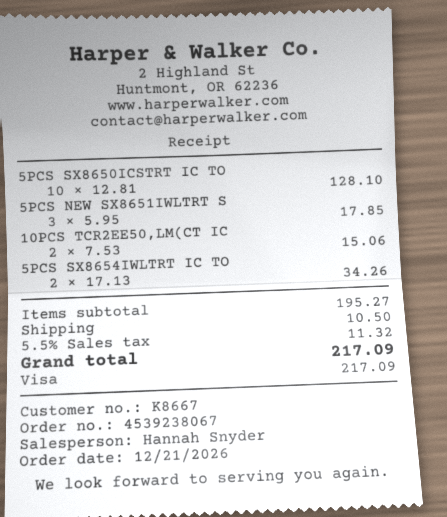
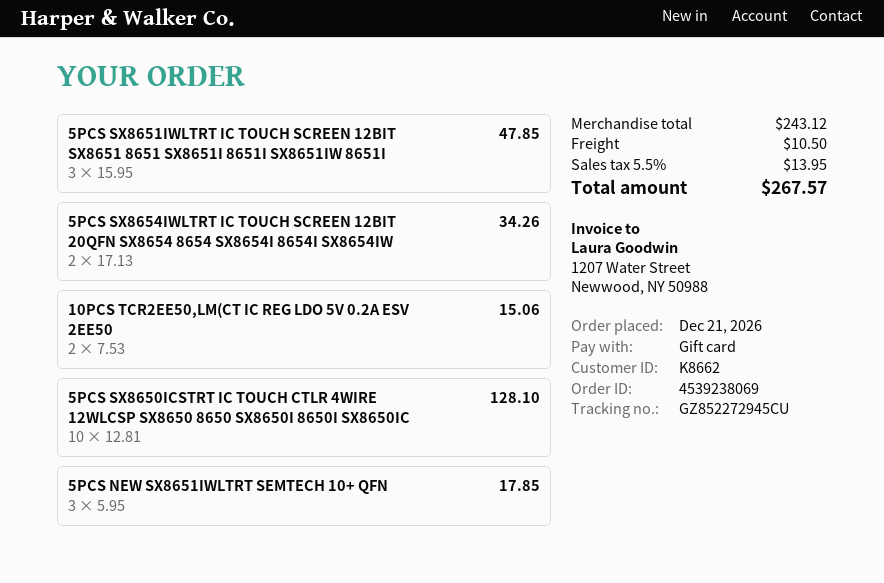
order number: 4539238067 -> 4539238069
customer number: K8667 -> K8662
payment method: Visa -> gift card
5PCS SX8651IWLTRT IC TOUCH SCREEN 12BIT SX8651 8651 SX8651I 8651I SX8651IW 8651I: none -> 3 x 15.95 = 47.85
subtotal: 195.27 -> 243.12
tax: 5.5% = 11.32 -> 5.5% = 13.95
total: 217.09 -> 267.57

